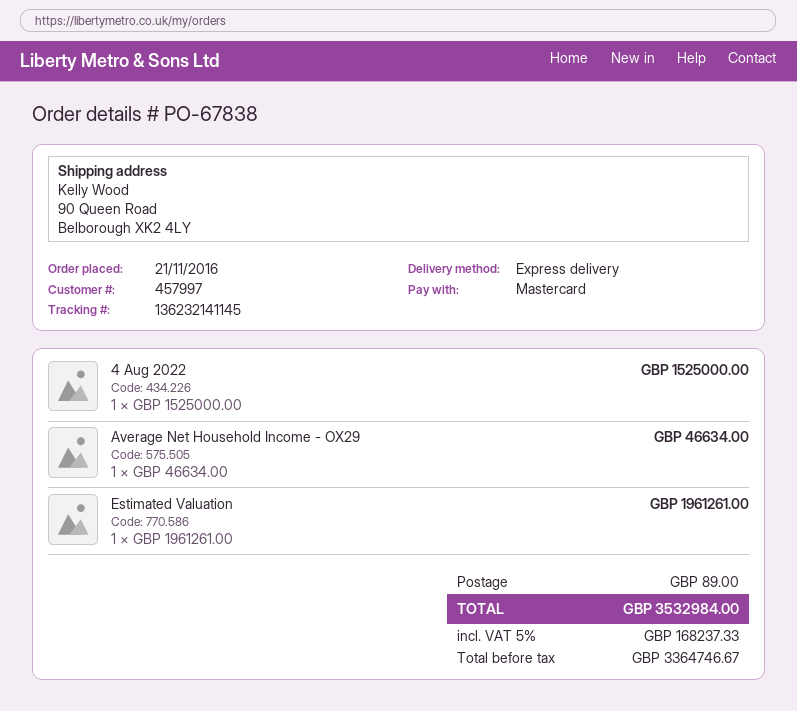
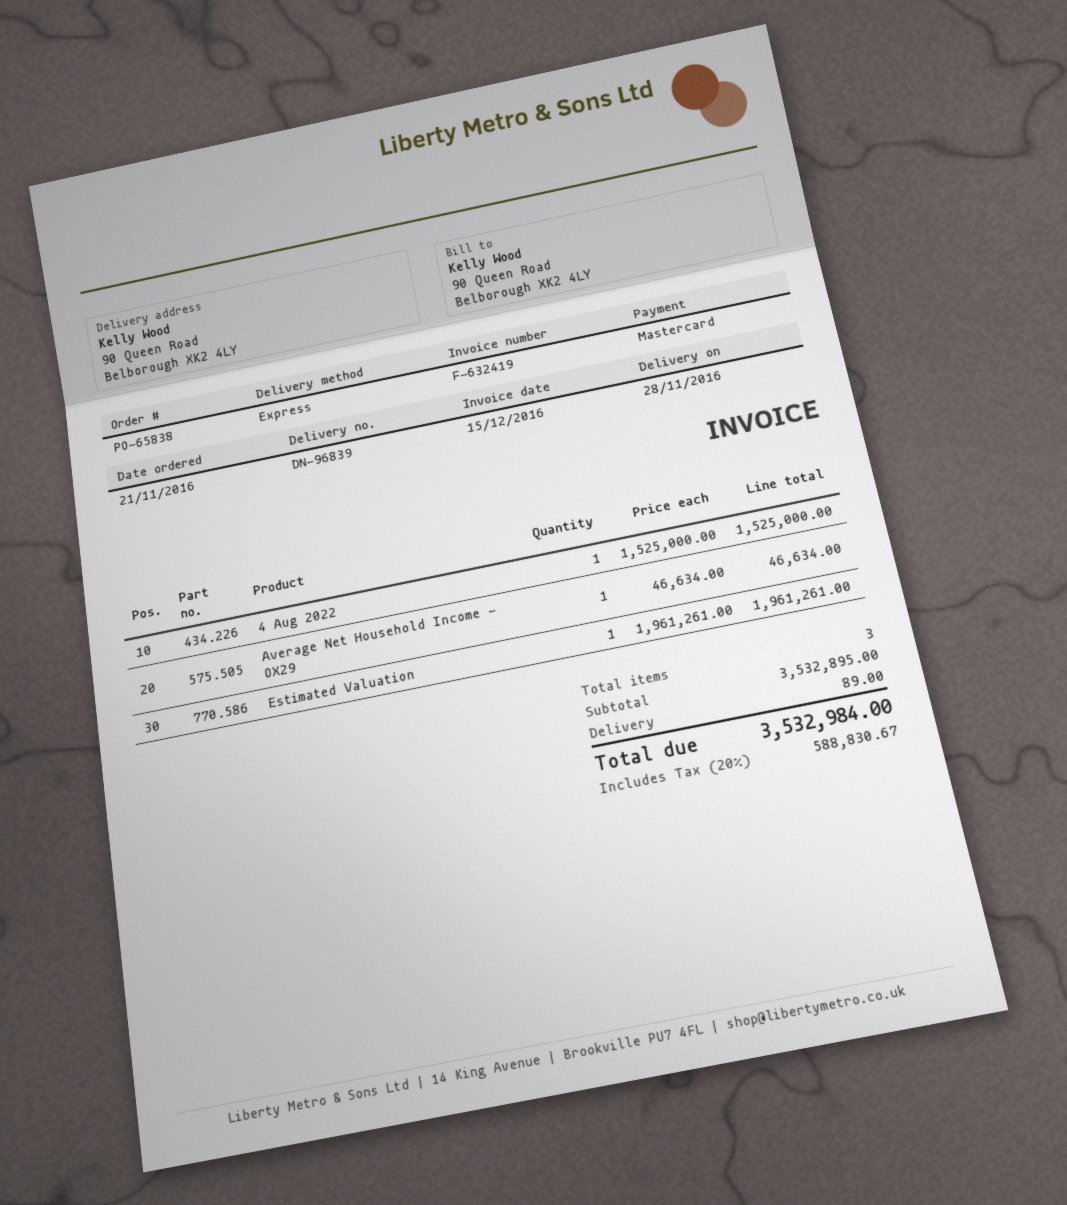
order number: PO-67838 -> PO-65838
tax: 5% = 168237.33 -> 20% = 588830.67

